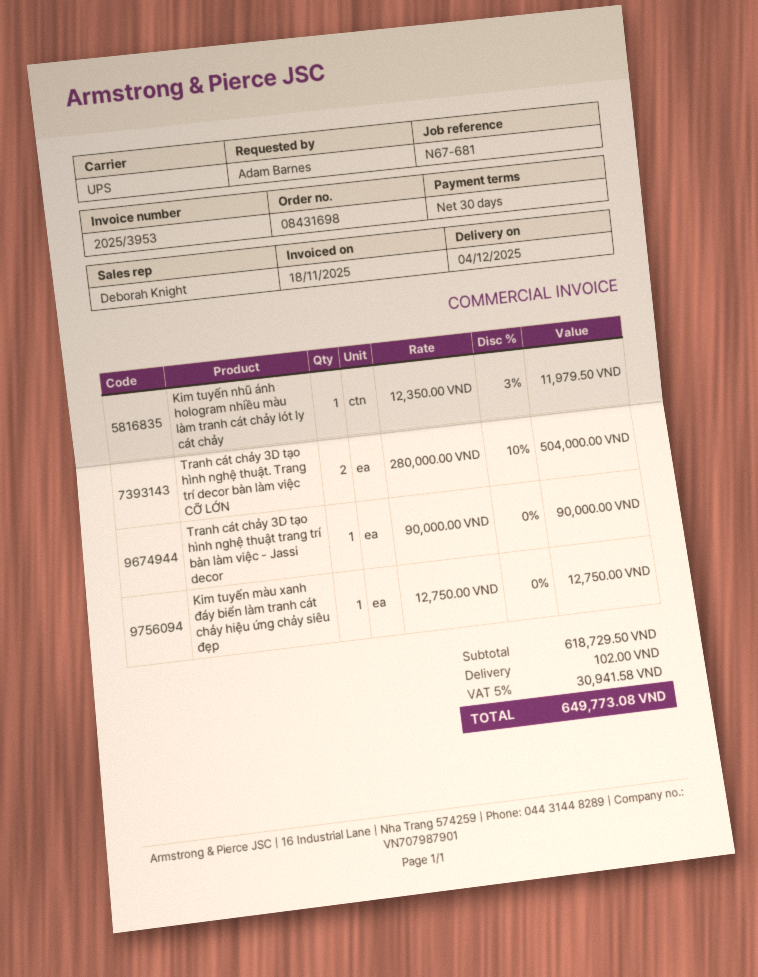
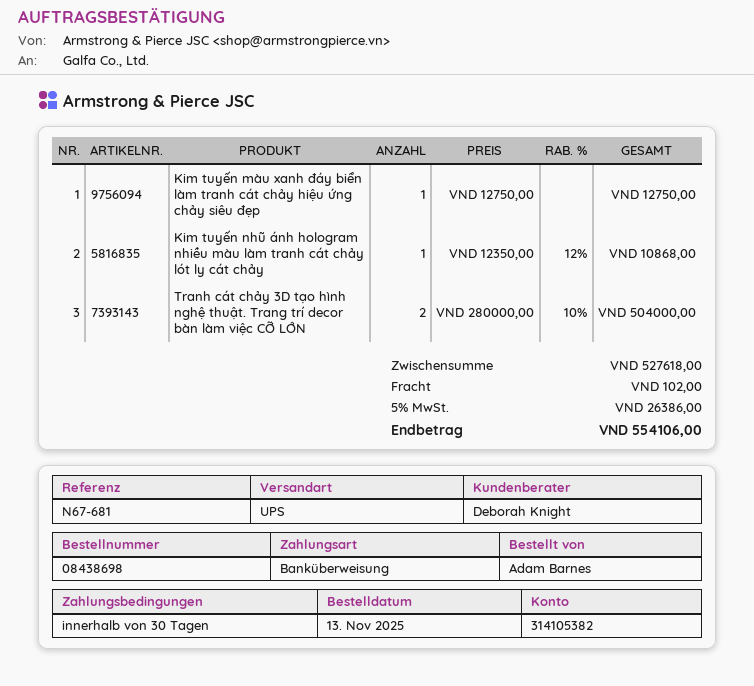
order number: 08431698 -> 08438698
Kim tuyến nhũ ánh hologram nhiều màu làm tranh cát chảy lót ly cát chảy: 1 x 12350.00 - 3% = 11979.50 -> 1 x 12350.00 - 12% = 10868.00
Tranh cát chảy 3D tạo hình nghệ thuật trang trí bàn làm việc - Jassi decor: 1 x 90000.00 = 90000.00 -> none
subtotal: 618729.50 -> 527618.00
tax: 5% = 30941.58 -> 5% = 26386.00
total: 649773.08 -> 554106.00

